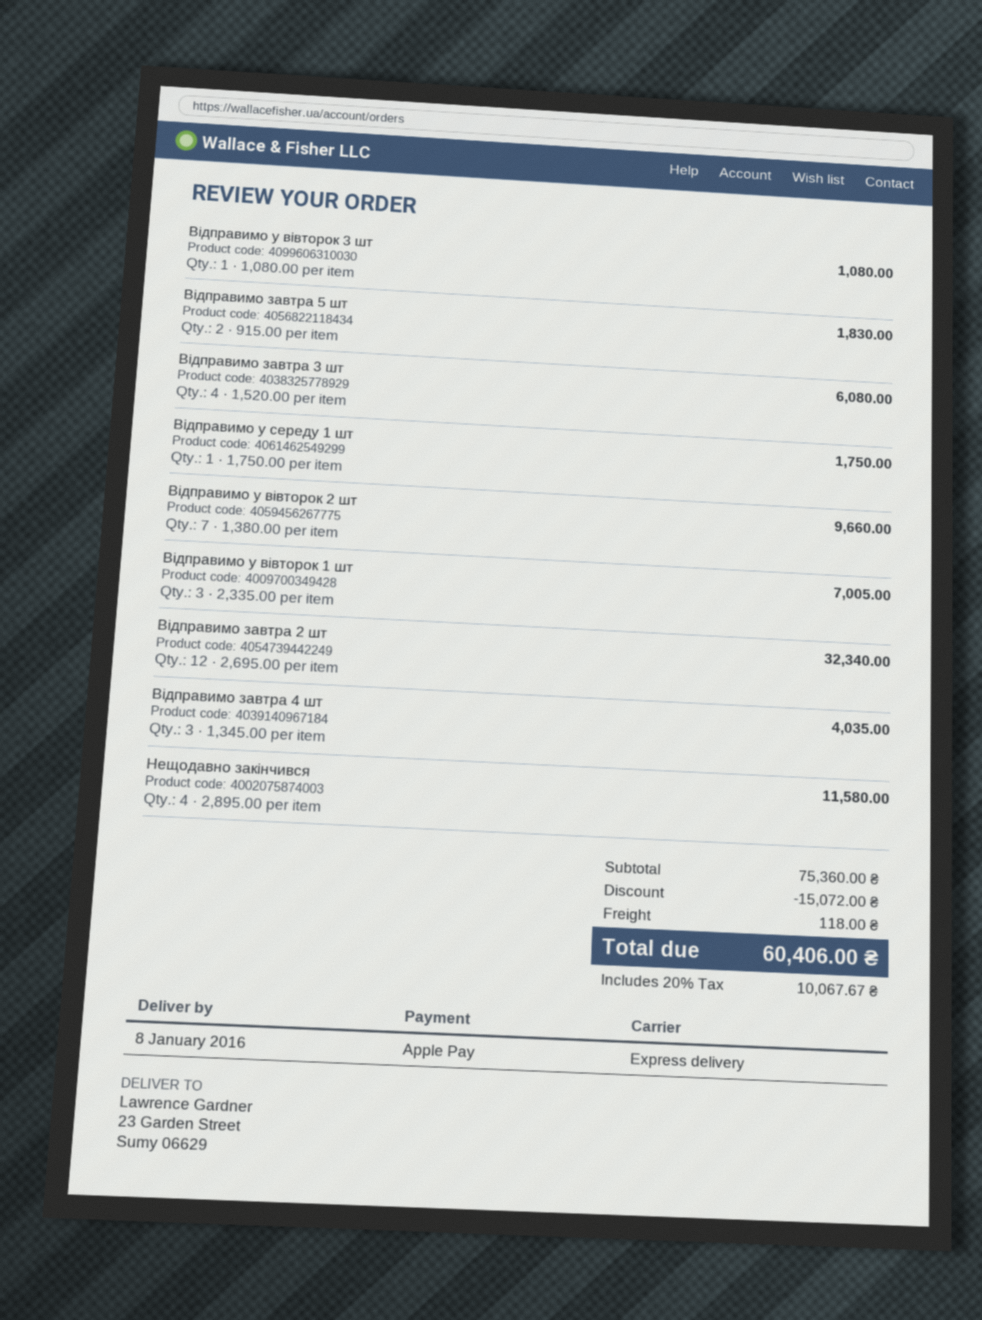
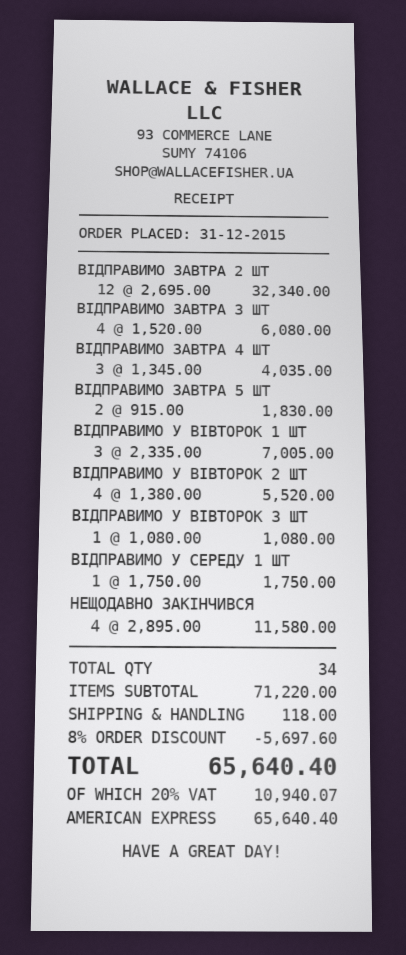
payment method: Apple Pay -> American Express
Відправимо у вівторок 2 шт: 7 x 1380.00 = 9660.00 -> 4 x 1380.00 = 5520.00
subtotal: 75360.00 -> 71220.00
discount: 15072.00 -> 5697.60
tax: 20% = 10067.67 -> 20% = 10940.07
total: 60406.00 -> 65640.40

